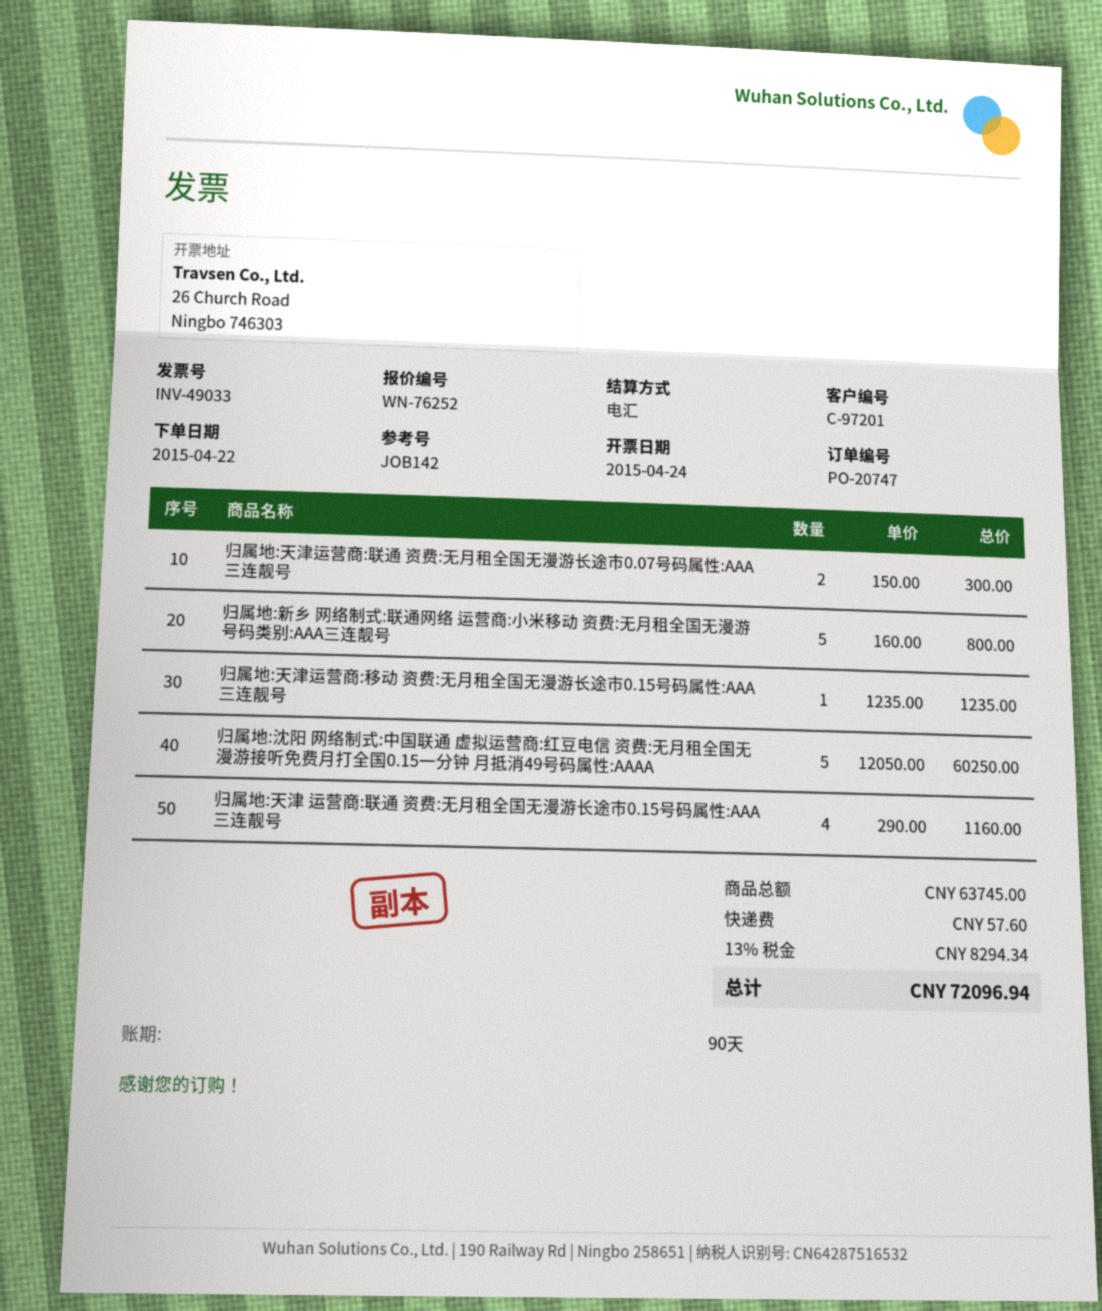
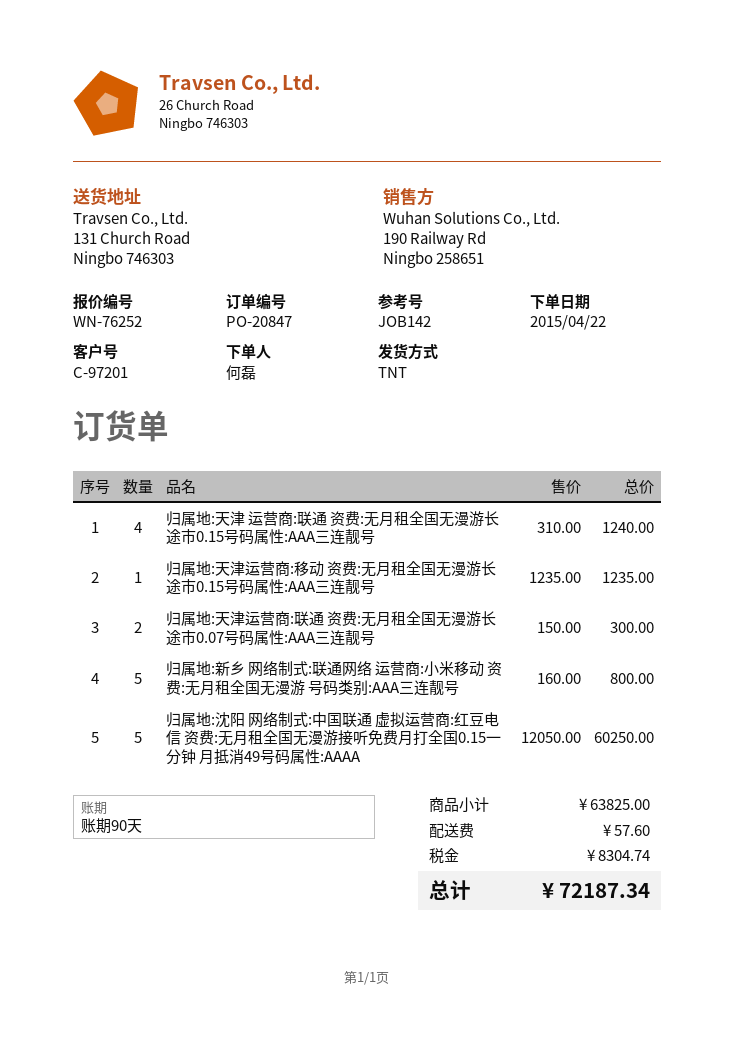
order number: PO-20747 -> PO-20847
归属地:天津 运营商:联通 资费:无月租全国无漫游长途市0.15号码属性:AAA三连靓号: 4 x 290.00 = 1160.00 -> 4 x 310.00 = 1240.00
subtotal: 63745.00 -> 63825.00
tax: 8294.34 -> 8304.74
total: 72096.94 -> 72187.34

